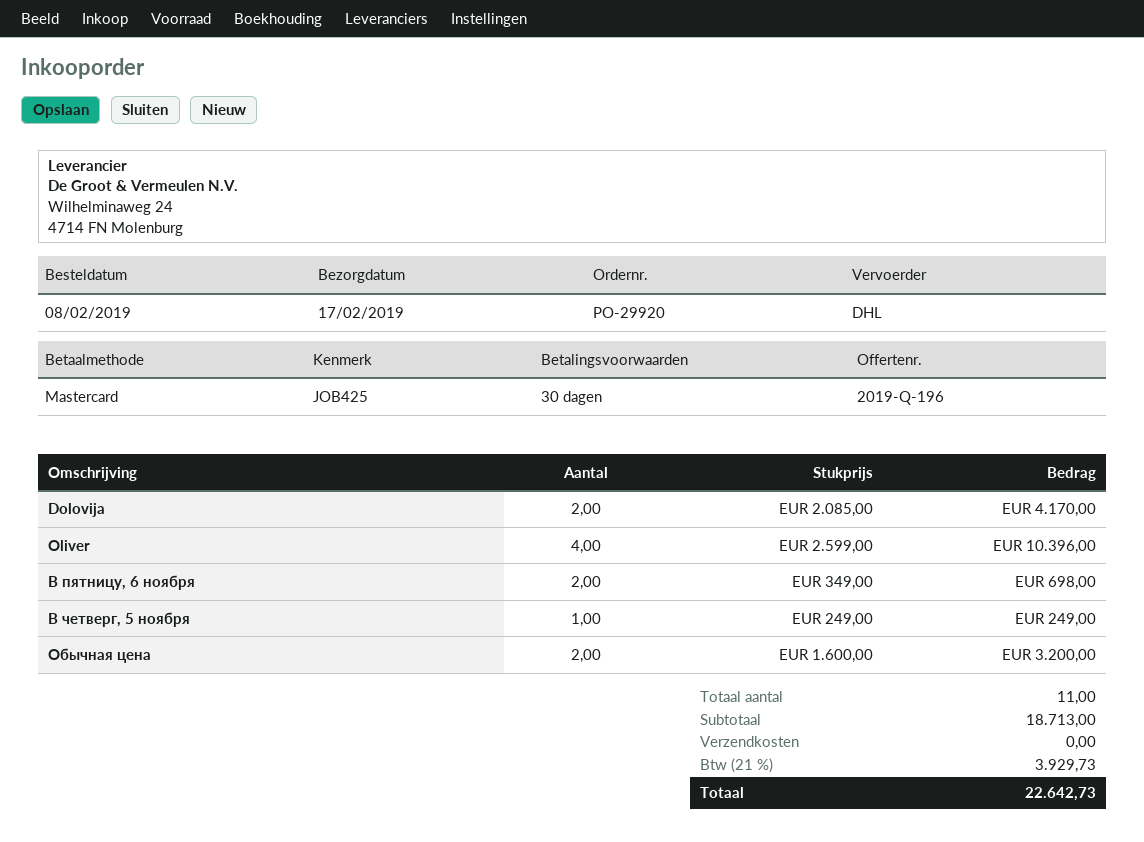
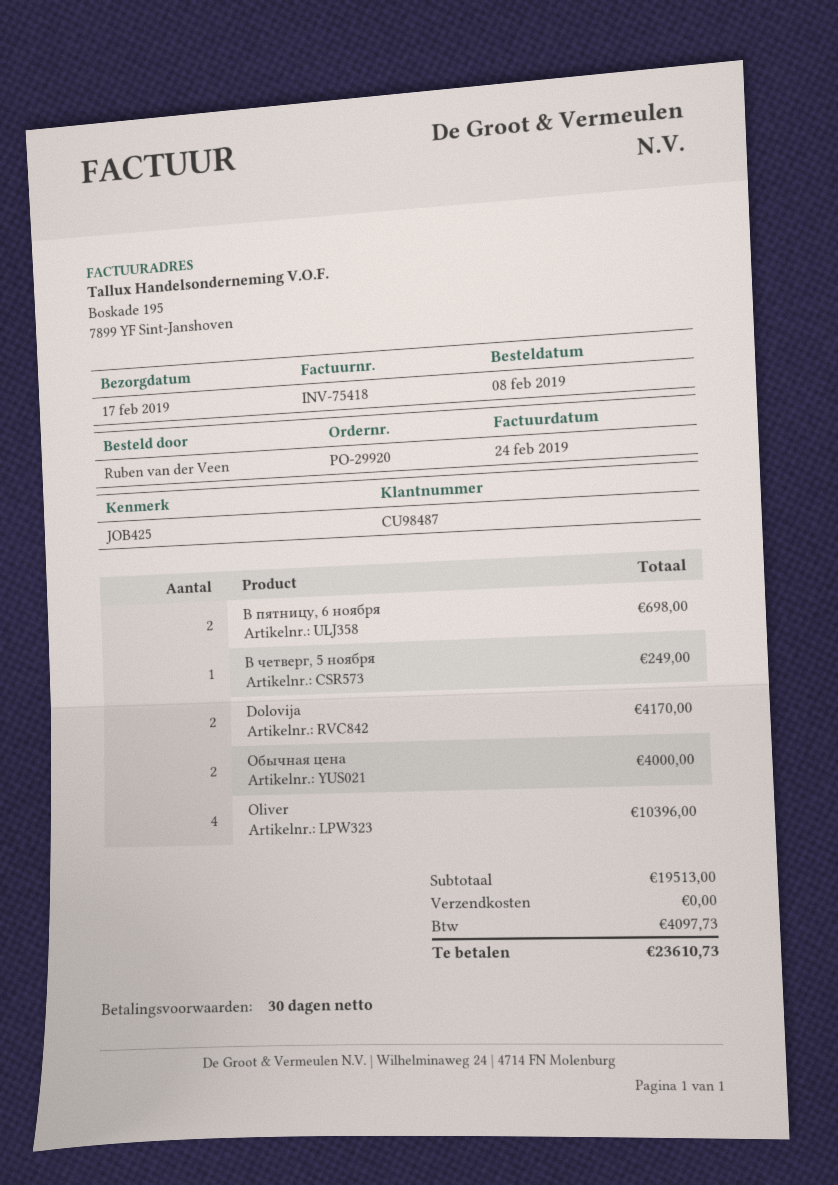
Обычная цена: 2 for 3200.00 -> 2 for 4000.00
subtotal: 18713.00 -> 19513.00
tax: 3929.73 -> 4097.73
total: 22642.73 -> 23610.73

